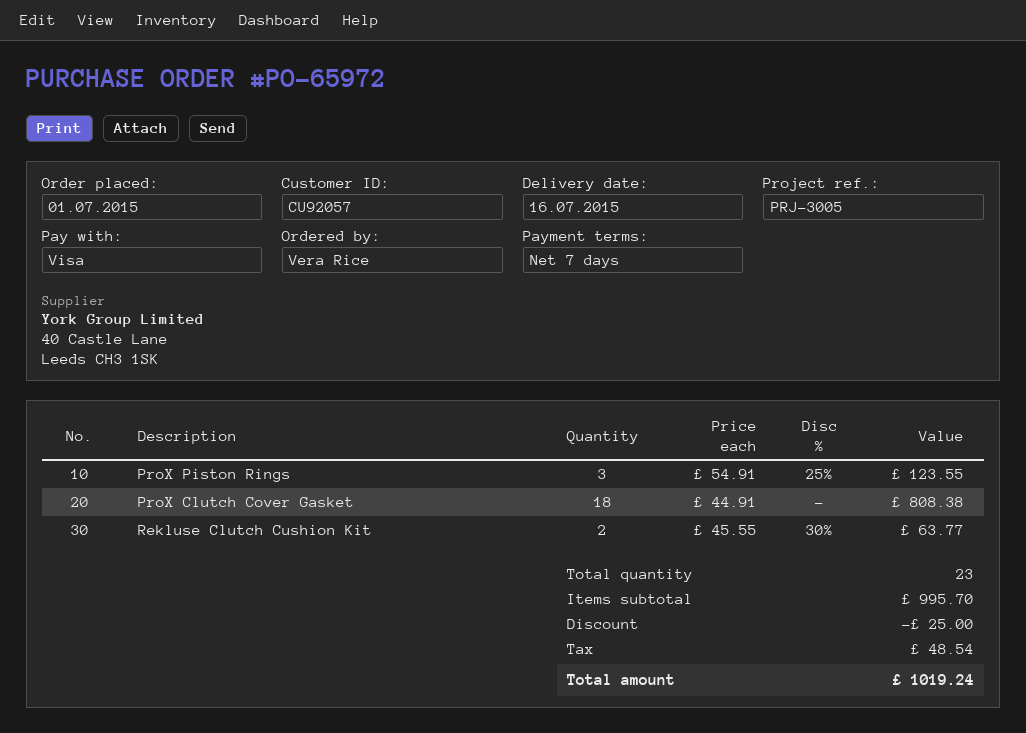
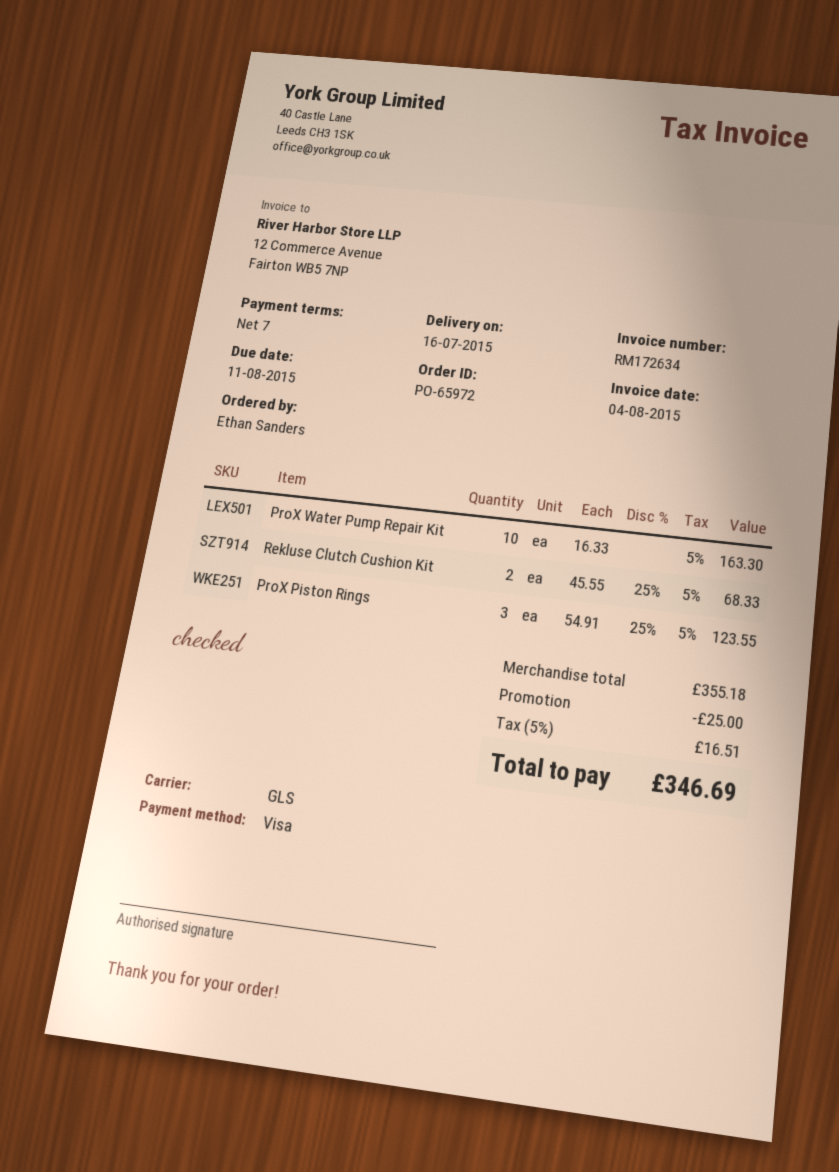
ordered by: Vera Rice -> Ethan Sanders
ProX Clutch Cover Gasket: 18 x 44.91 = 808.38 -> none
Rekluse Clutch Cushion Kit: 2 x 45.55 - 30% = 63.77 -> 2 x 45.55 - 25% = 68.33
ProX Water Pump Repair Kit: none -> 10 x 16.33 = 163.30
subtotal: 995.70 -> 355.18
tax: 48.54 -> 16.51
total: 1019.24 -> 346.69

